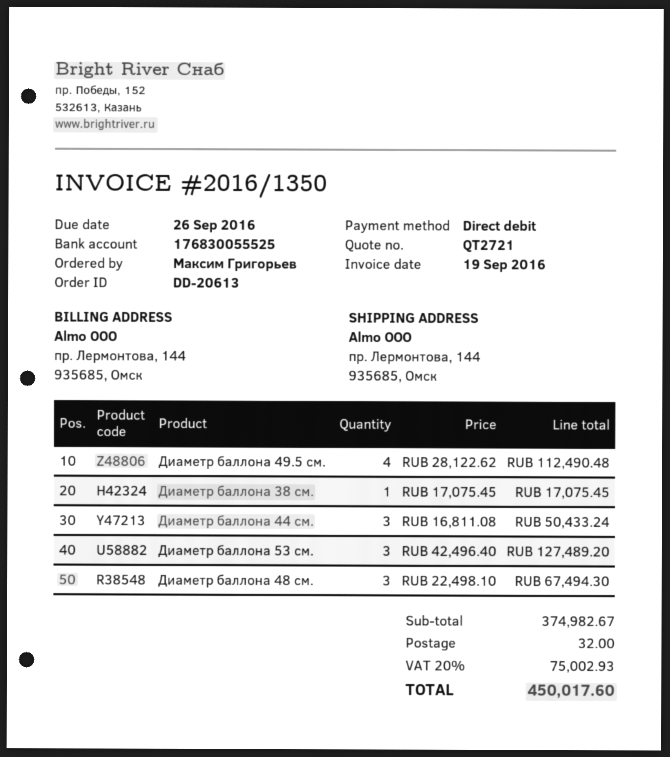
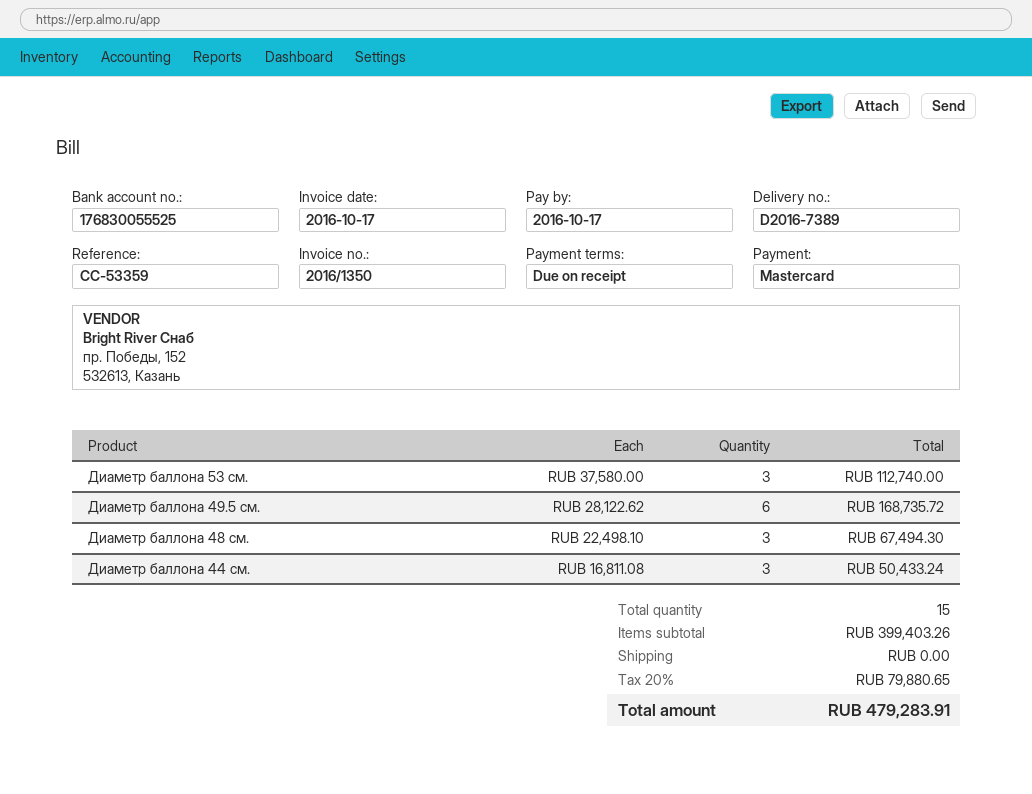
invoice date: 2016-09-19 -> 2016-10-17
due date: 2016-09-26 -> 2016-10-17
payment method: direct debit -> Mastercard
Диаметр баллона 49.5 см.: 4 x 28122.62 = 112490.48 -> 6 x 28122.62 = 168735.72
Диаметр баллона 38 см.: 1 x 17075.45 = 17075.45 -> none
Диаметр баллона 53 см.: 3 x 42496.40 = 127489.20 -> 3 x 37580.00 = 112740.00
subtotal: 374982.67 -> 399403.26
shipping: 32.00 -> 0.00
tax: 20% = 75002.93 -> 20% = 79880.65
total: 450017.60 -> 479283.91

